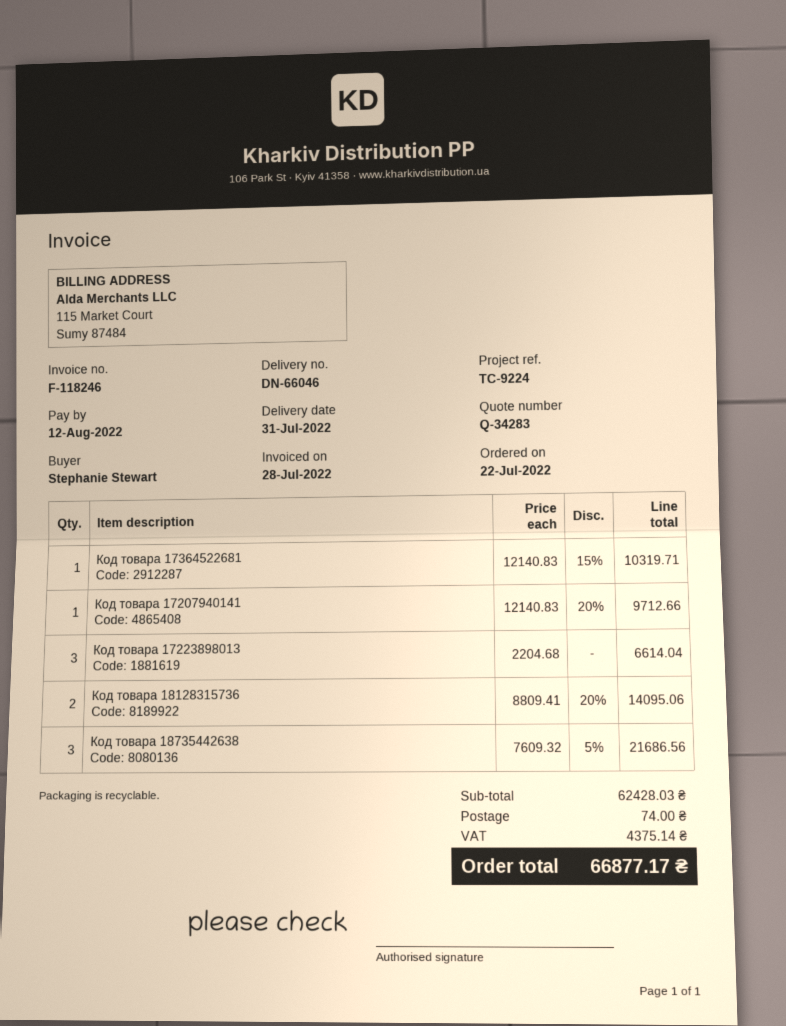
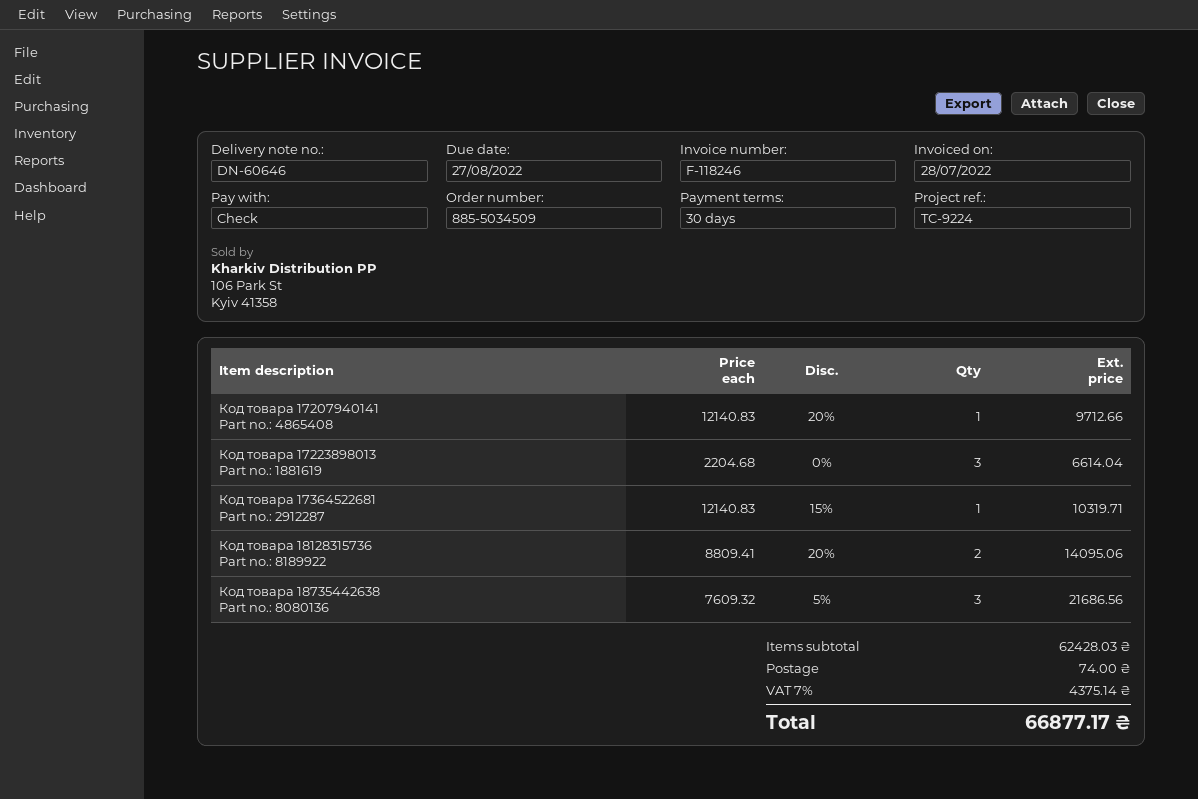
delivery note number: DN-66046 -> DN-60646
due date: 2022-08-12 -> 2022-08-27

